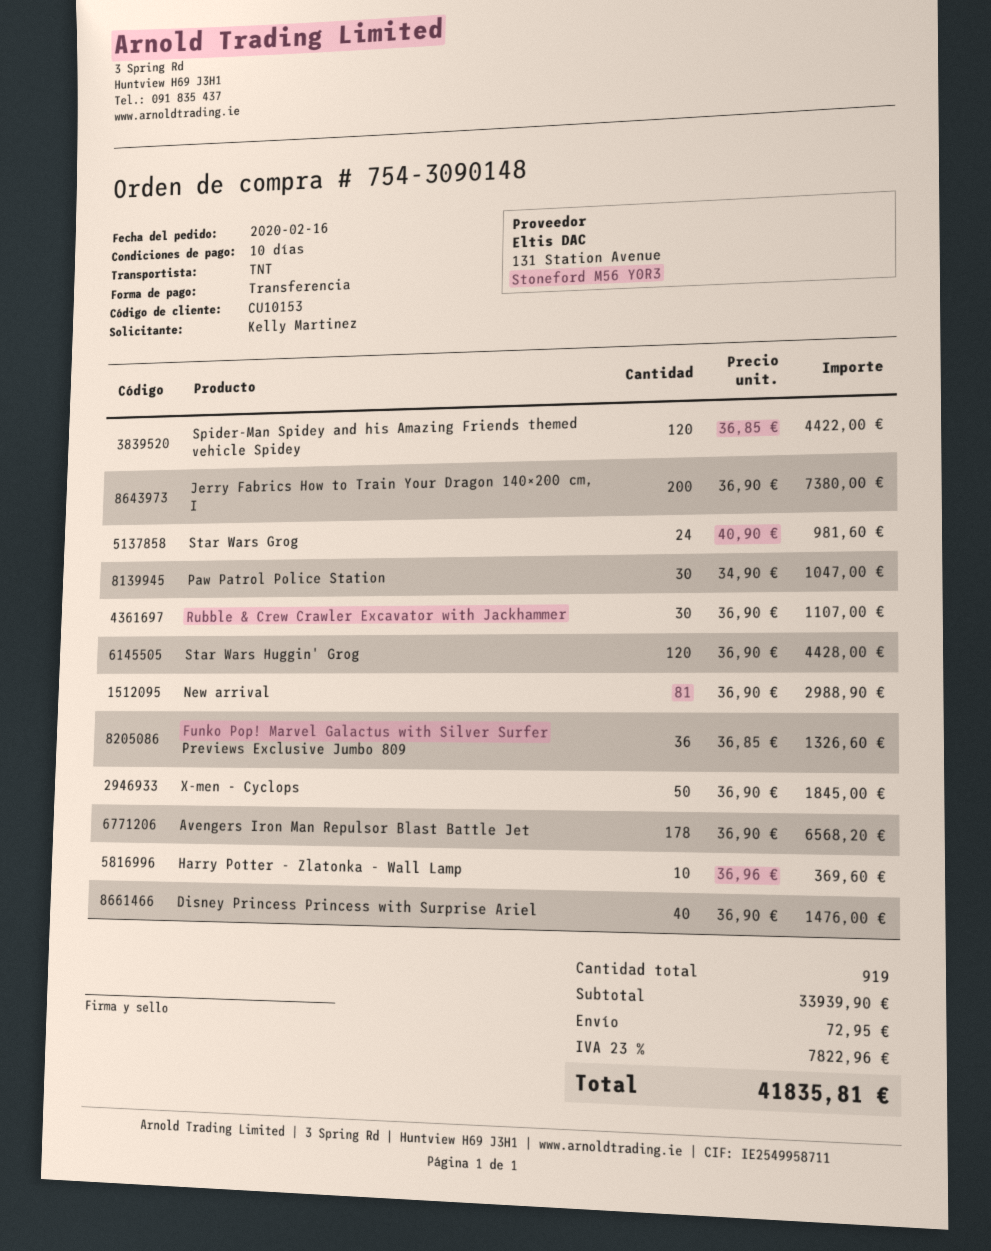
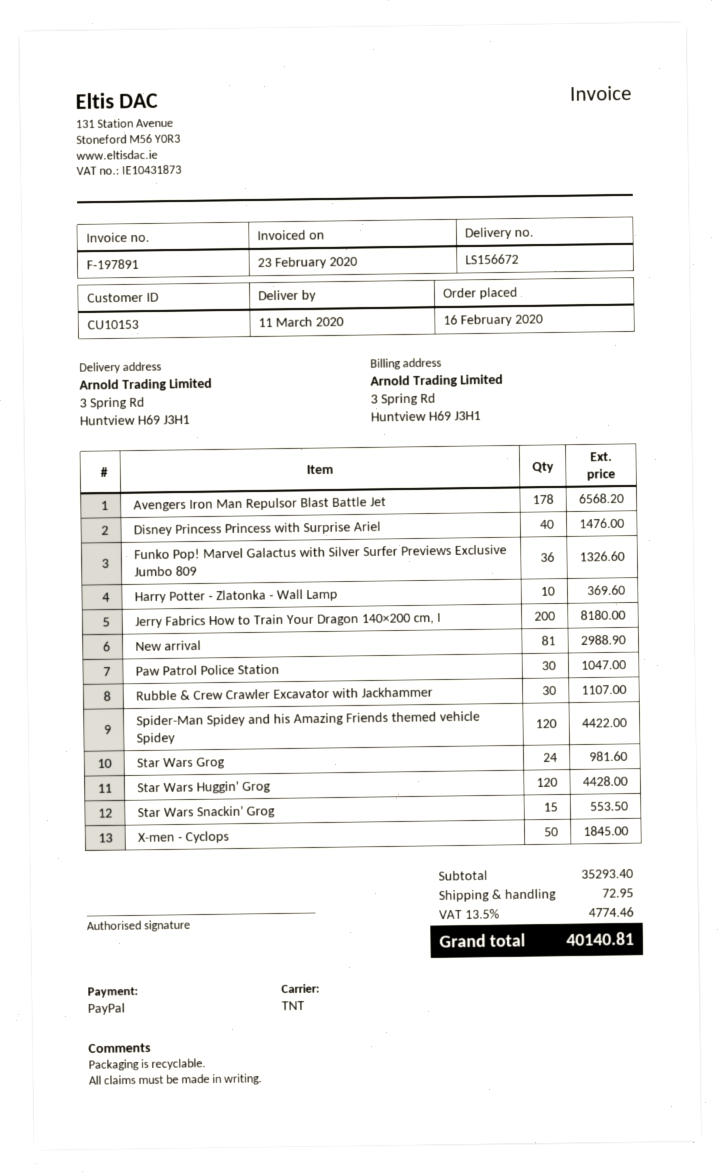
payment method: bank transfer -> PayPal
Jerry Fabrics How to Train Your Dragon 140×200 cm, I: 200 for 7380.00 -> 200 for 8180.00
Star Wars Snackin' Grog: none -> 15 for 553.50
subtotal: 33939.90 -> 35293.40
tax: 23% = 7822.96 -> 13.5% = 4774.46
total: 41835.81 -> 40140.81

